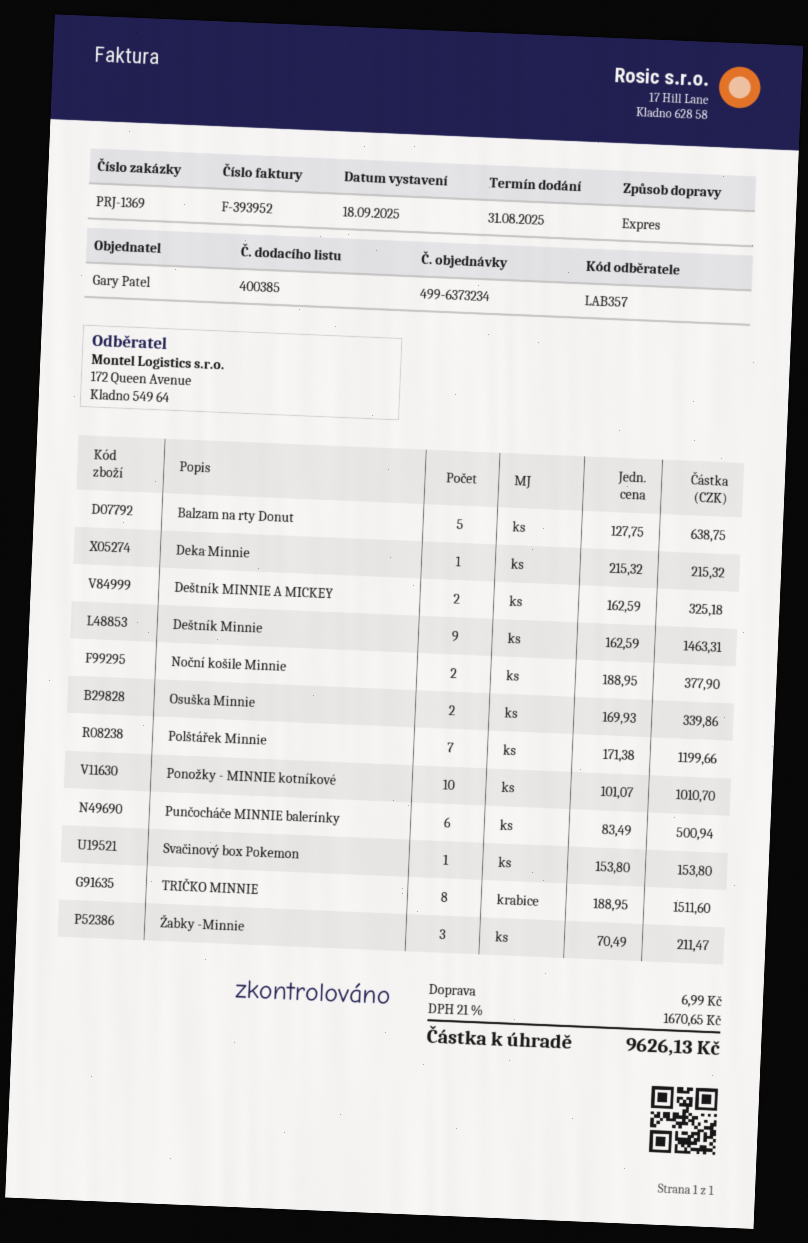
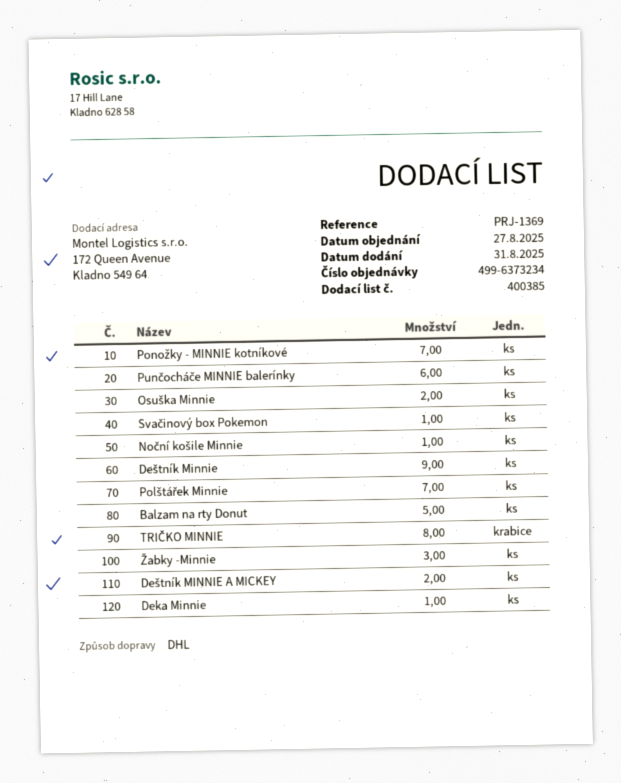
shipping method: express -> DHL
Noční košile Minnie: 2 -> 1
Ponožky - MINNIE kotníkové: 10 -> 7

